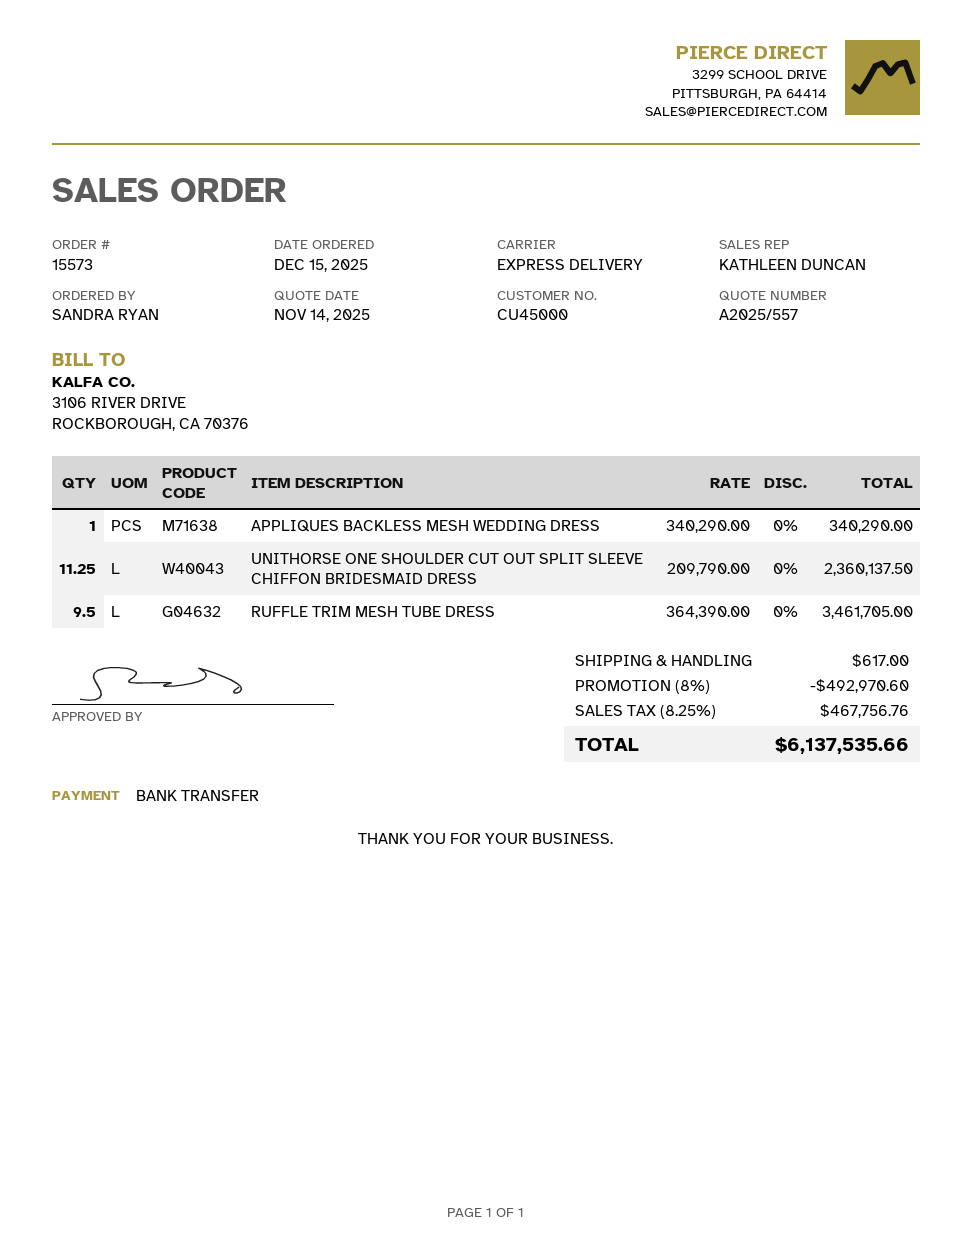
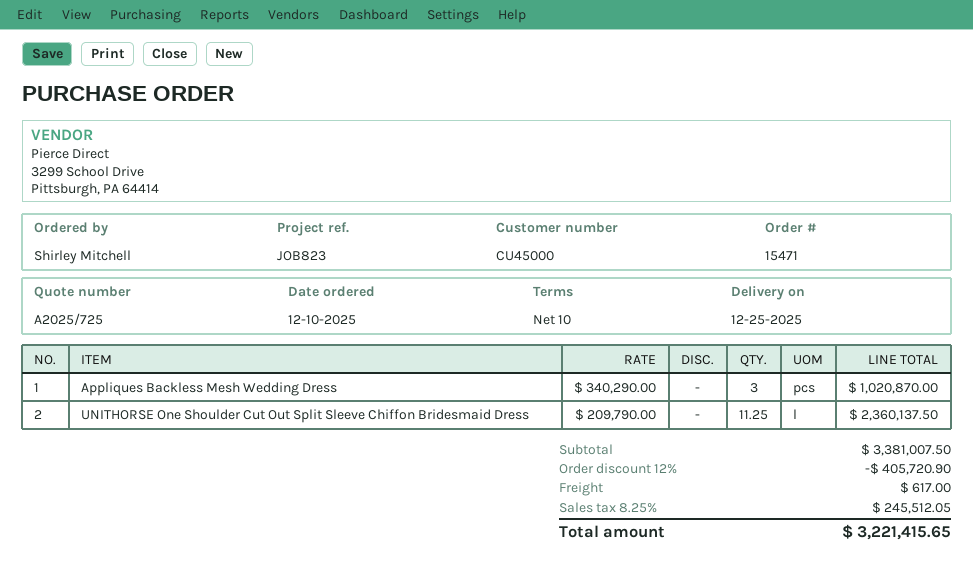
quote number: A2025/557 -> A2025/725
order number: 15573 -> 15471
order date: 2025-12-15 -> 2025-12-10
ordered by: SANDRA RYAN -> Shirley Mitchell
APPLIQUES BACKLESS MESH WEDDING DRESS: 1 x 340290.00 = 340290.00 -> 3 x 340290.00 = 1020870.00
RUFFLE TRIM MESH TUBE DRESS: 9.5 x 364390.00 = 3461705.00 -> none
discount: 8% = 492970.60 -> 12% = 405720.90
tax: 8.25% = 467756.76 -> 8.25% = 245512.05
total: 6137535.66 -> 3221415.65

